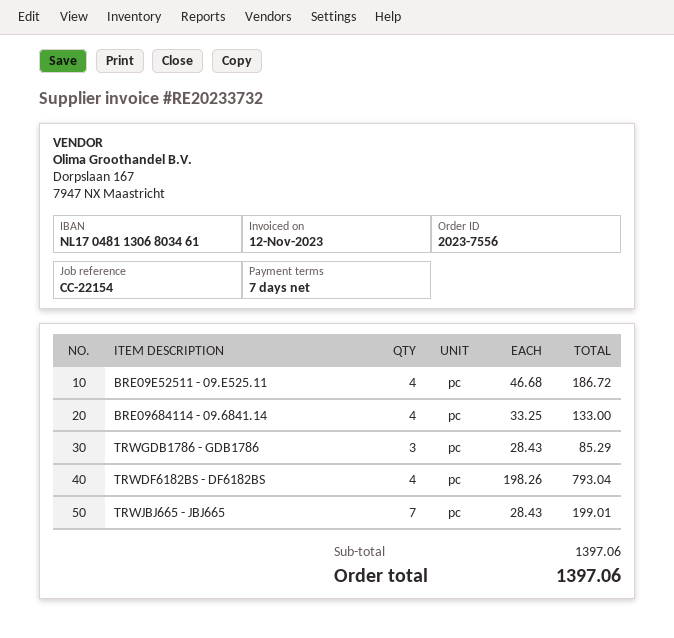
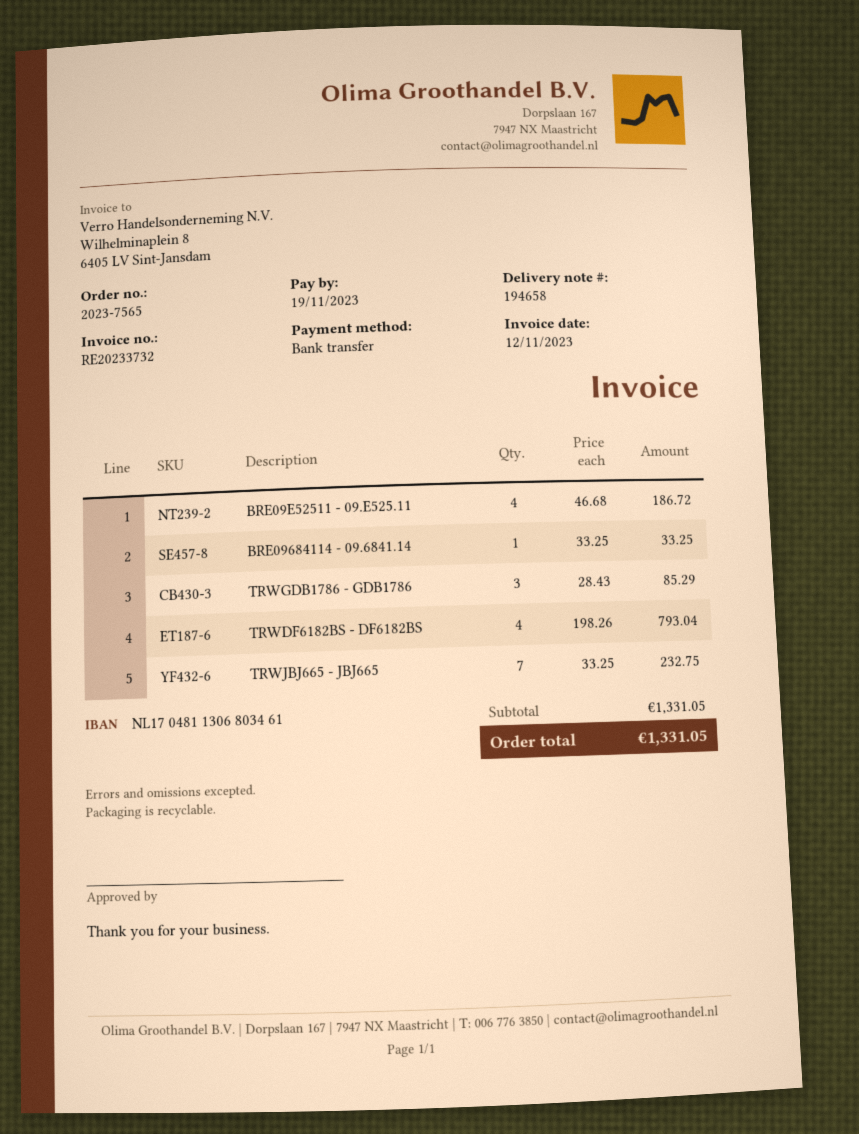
order number: 2023-7556 -> 2023-7565
BRE09684114 - 09.6841.14: 4 x 33.25 = 133.00 -> 1 x 33.25 = 33.25
TRWJBJ665 - JBJ665: 7 x 28.43 = 199.01 -> 7 x 33.25 = 232.75
subtotal: 1397.06 -> 1331.05
total: 1397.06 -> 1331.05

